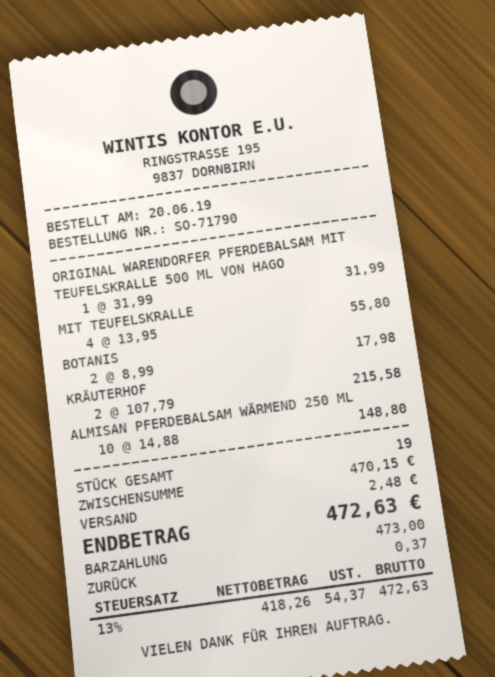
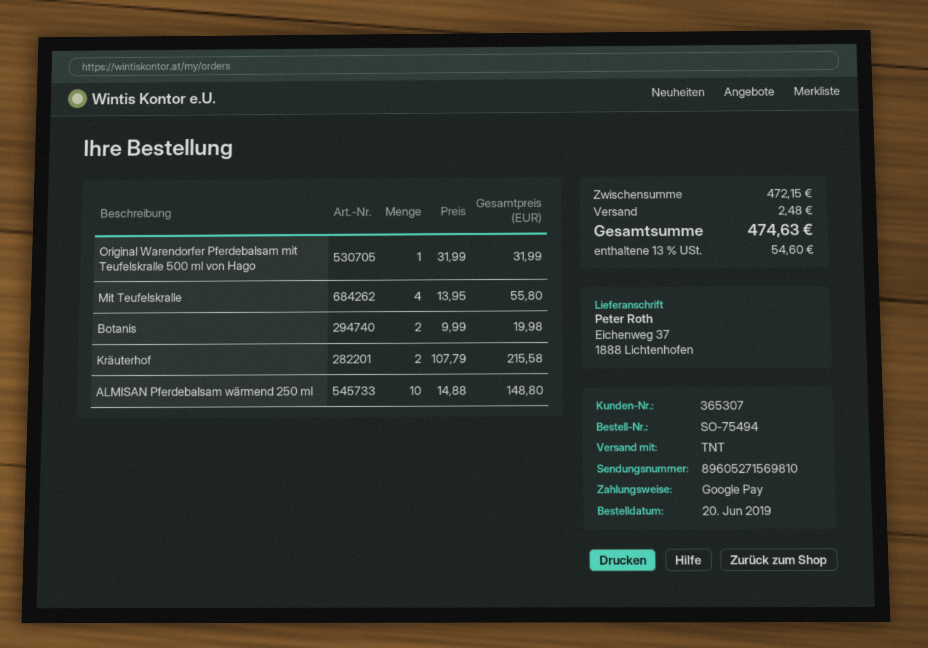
order number: SO-71790 -> SO-75494
payment method: cash -> Google Pay
BOTANIS: 2 x 8.99 = 17.98 -> 2 x 9.99 = 19.98
subtotal: 470.15 -> 472.15
tax: 13% = 54.37 -> 13% = 54.60
total: 472.63 -> 474.63

